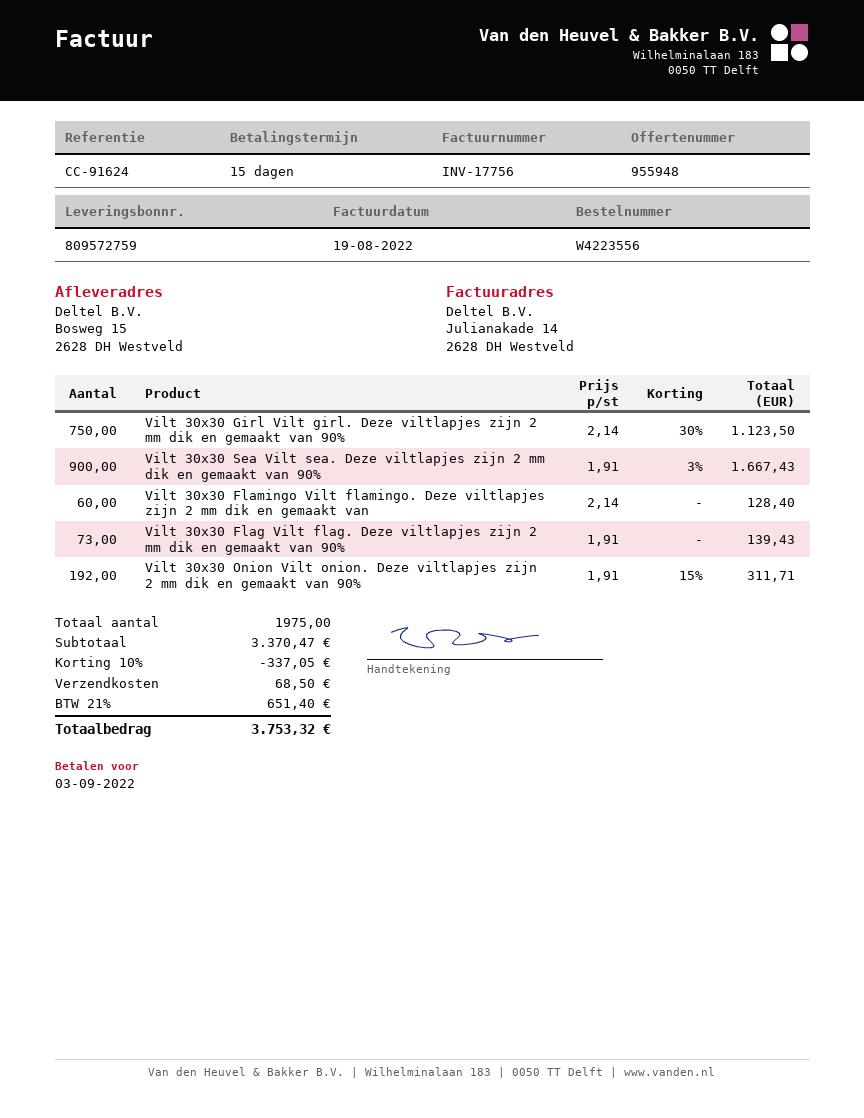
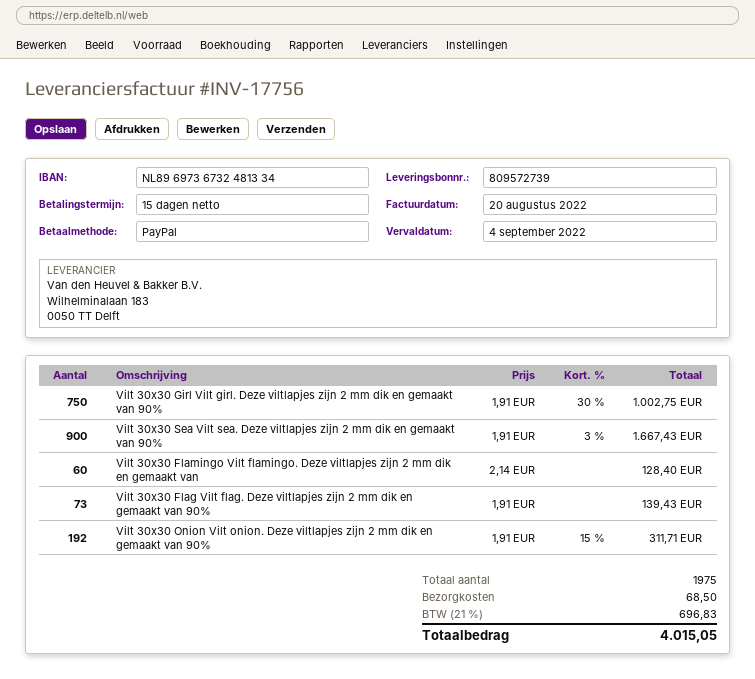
delivery note number: 809572759 -> 809572739
invoice date: 2022-08-19 -> 2022-08-20
due date: 2022-09-03 -> 2022-09-04
Vilt 30x30 Girl Vilt girl. Deze viltlapjes zijn 2 mm dik en gemaakt van 90%: 750 x 2.14 - 30% = 1123.50 -> 750 x 1.91 - 30% = 1002.75
discount: 10% = 337.05 -> none
tax: 21% = 651.40 -> 21% = 696.83
total: 3753.32 -> 4015.05

